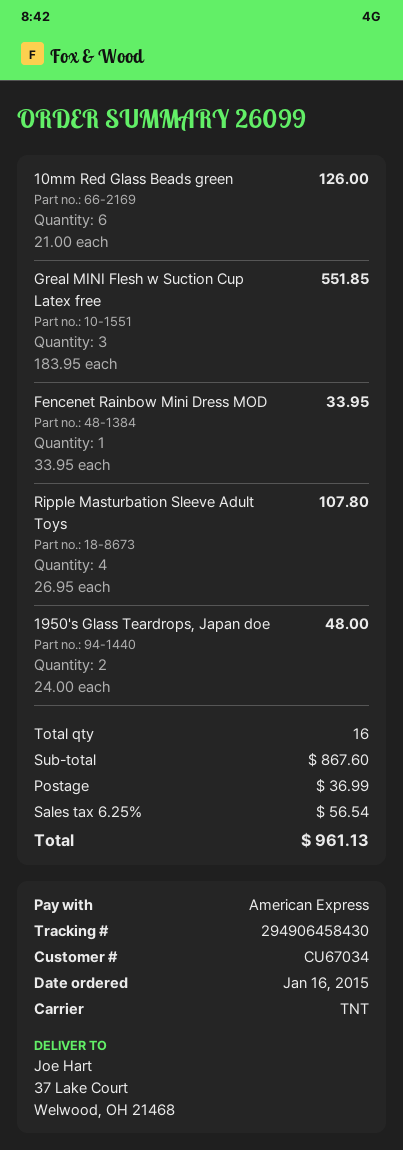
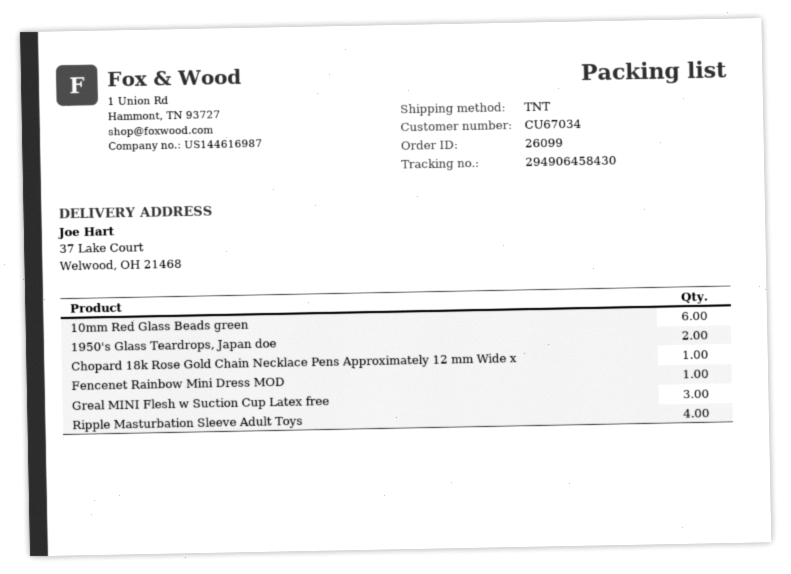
Chopard 18k Rose Gold Chain Necklace Pens Approximately 12 mm Wide x: none -> 1

